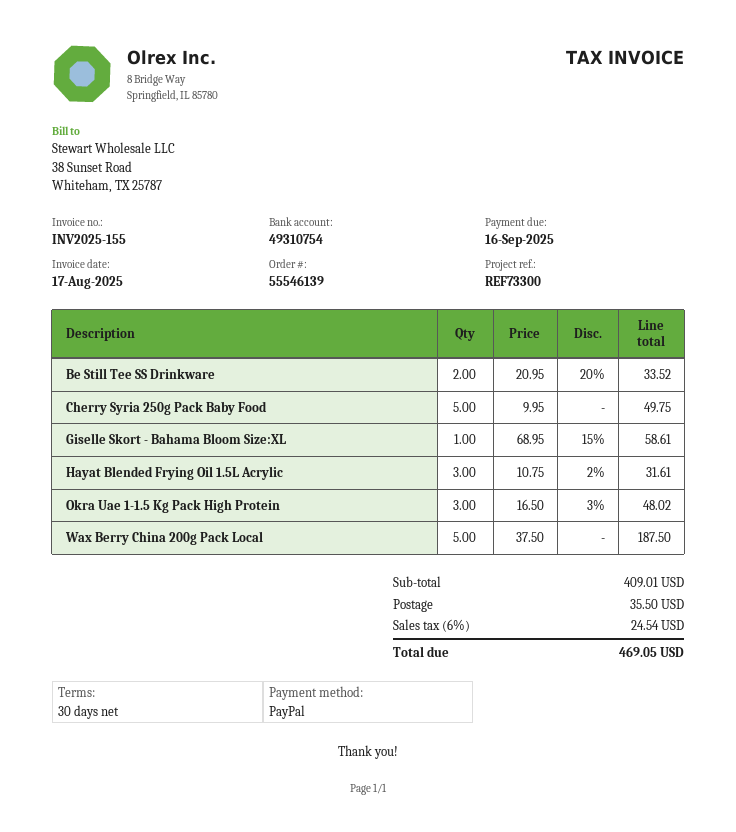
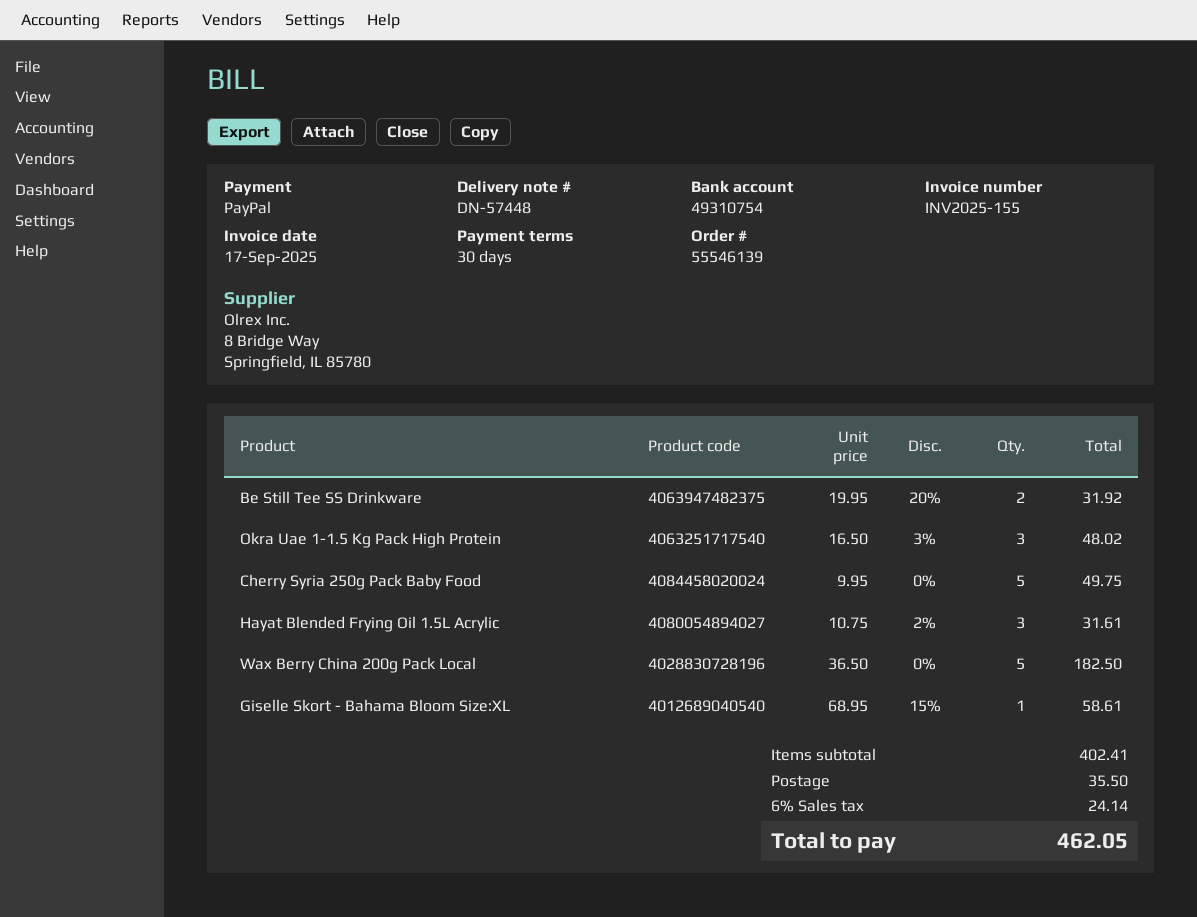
invoice date: 2025-08-17 -> 2025-09-17
Be Still Tee SS Drinkware: 2 x 20.95 - 20% = 33.52 -> 2 x 19.95 - 20% = 31.92
Wax Berry China 200g Pack Local: 5 x 37.50 = 187.50 -> 5 x 36.50 = 182.50
subtotal: 409.01 -> 402.41
tax: 6% = 24.54 -> 6% = 24.14
total: 469.05 -> 462.05

